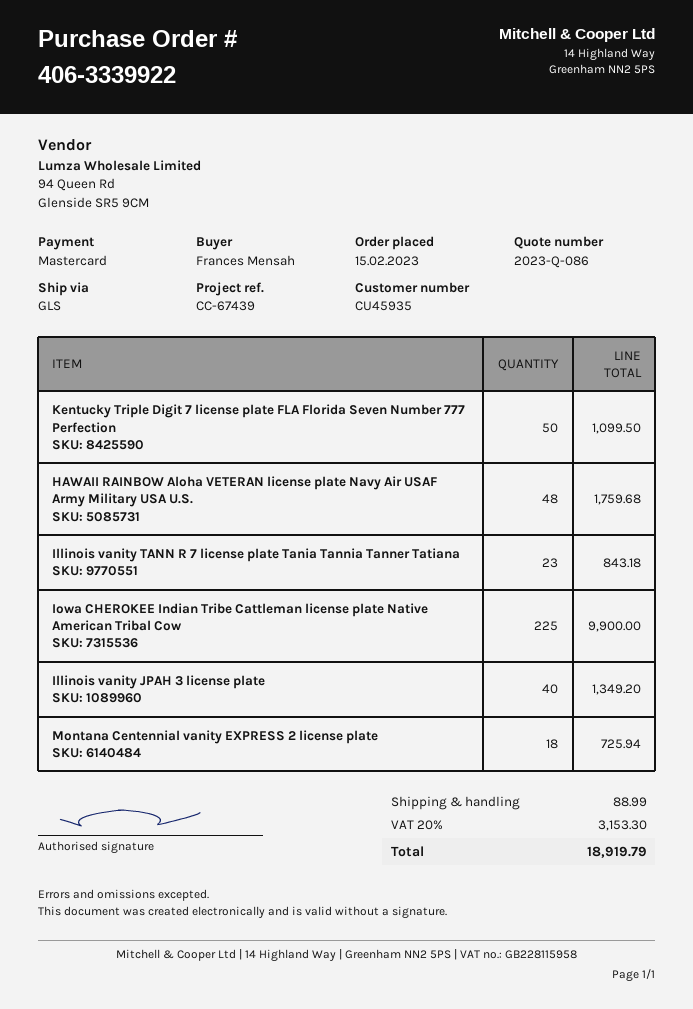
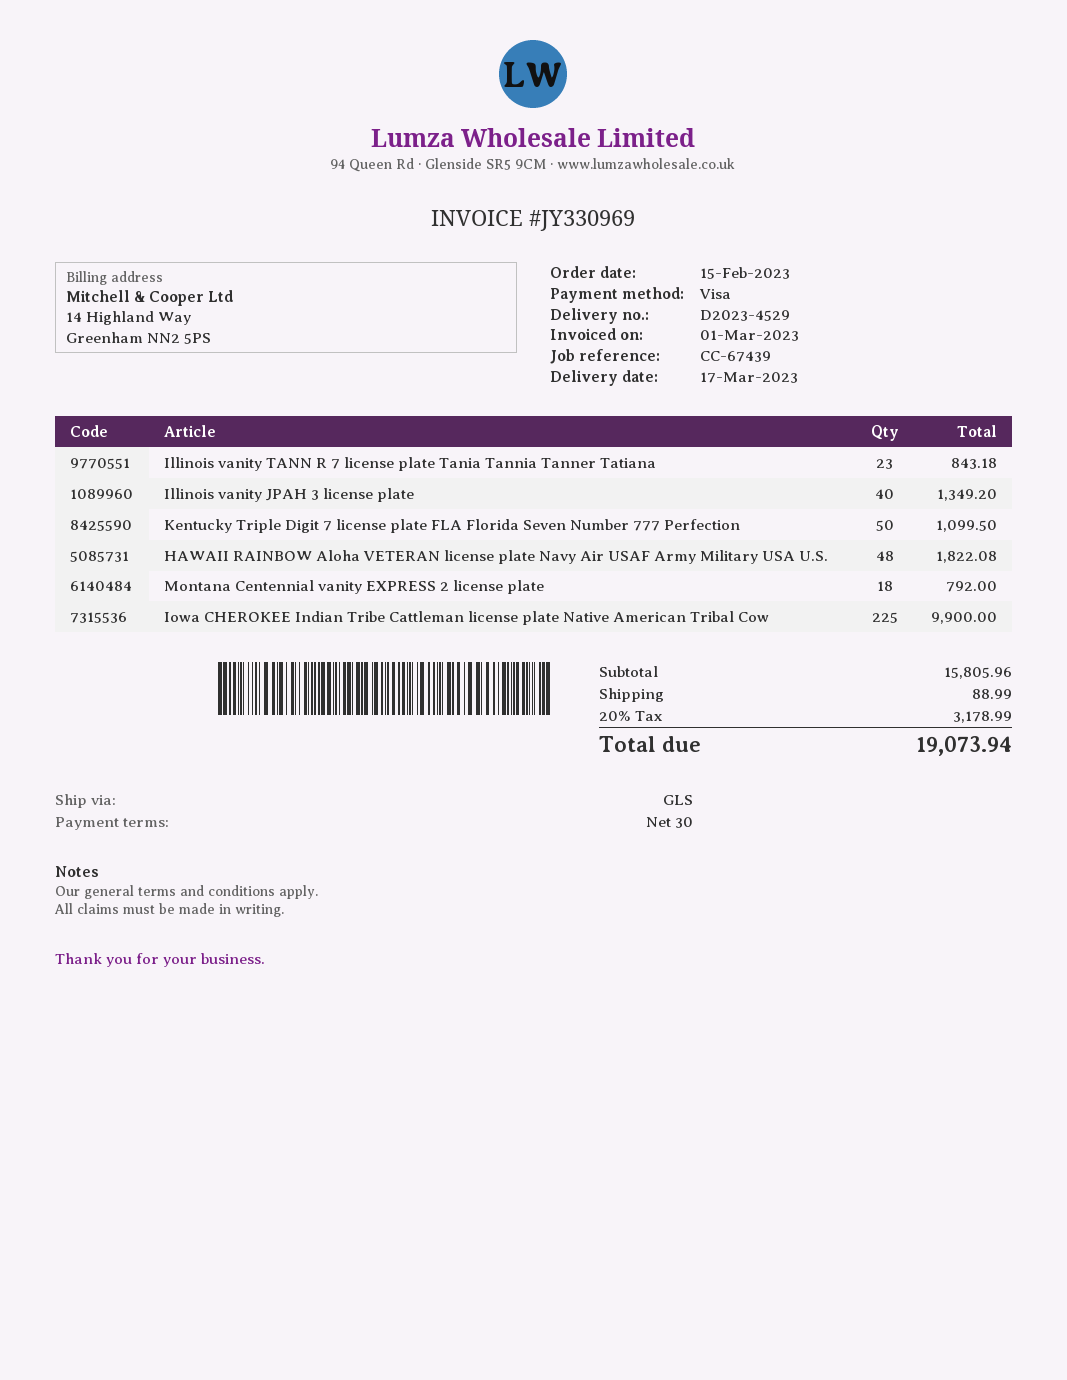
payment method: Mastercard -> Visa
HAWAII RAINBOW Aloha VETERAN license plate Navy Air USAF Army Military USA U.S.: 48 for 1759.68 -> 48 for 1822.08
Montana Centennial vanity EXPRESS 2 license plate: 18 for 725.94 -> 18 for 792.00
tax: 20% = 3153.30 -> 20% = 3178.99
total: 18919.79 -> 19073.94

